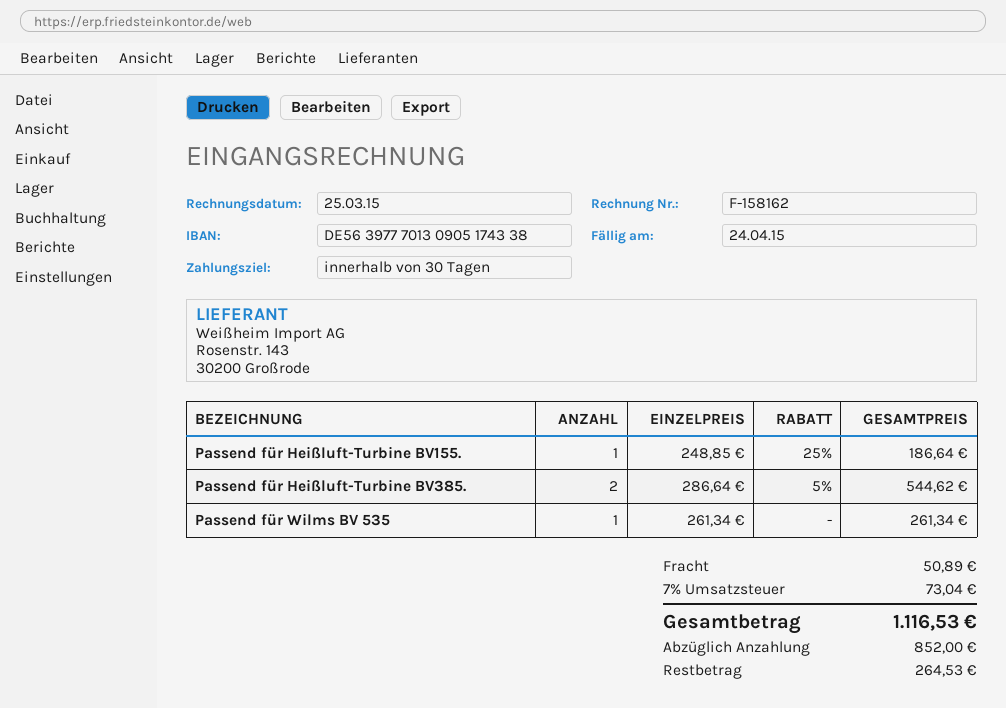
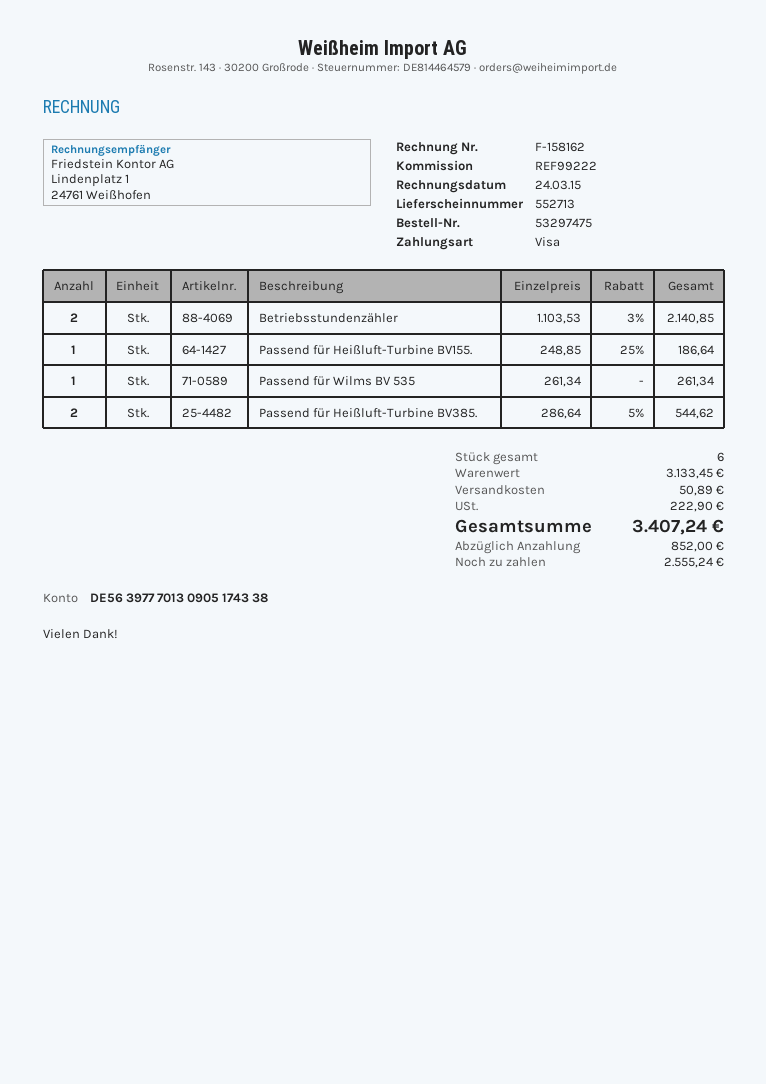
invoice date: 2015-03-25 -> 2015-03-24
Betriebsstundenzähler: none -> 2 x 1103.53 - 3% = 2140.85
tax: 73.04 -> 222.90
total: 1116.53 -> 3407.24
balance: 264.53 -> 2555.24

